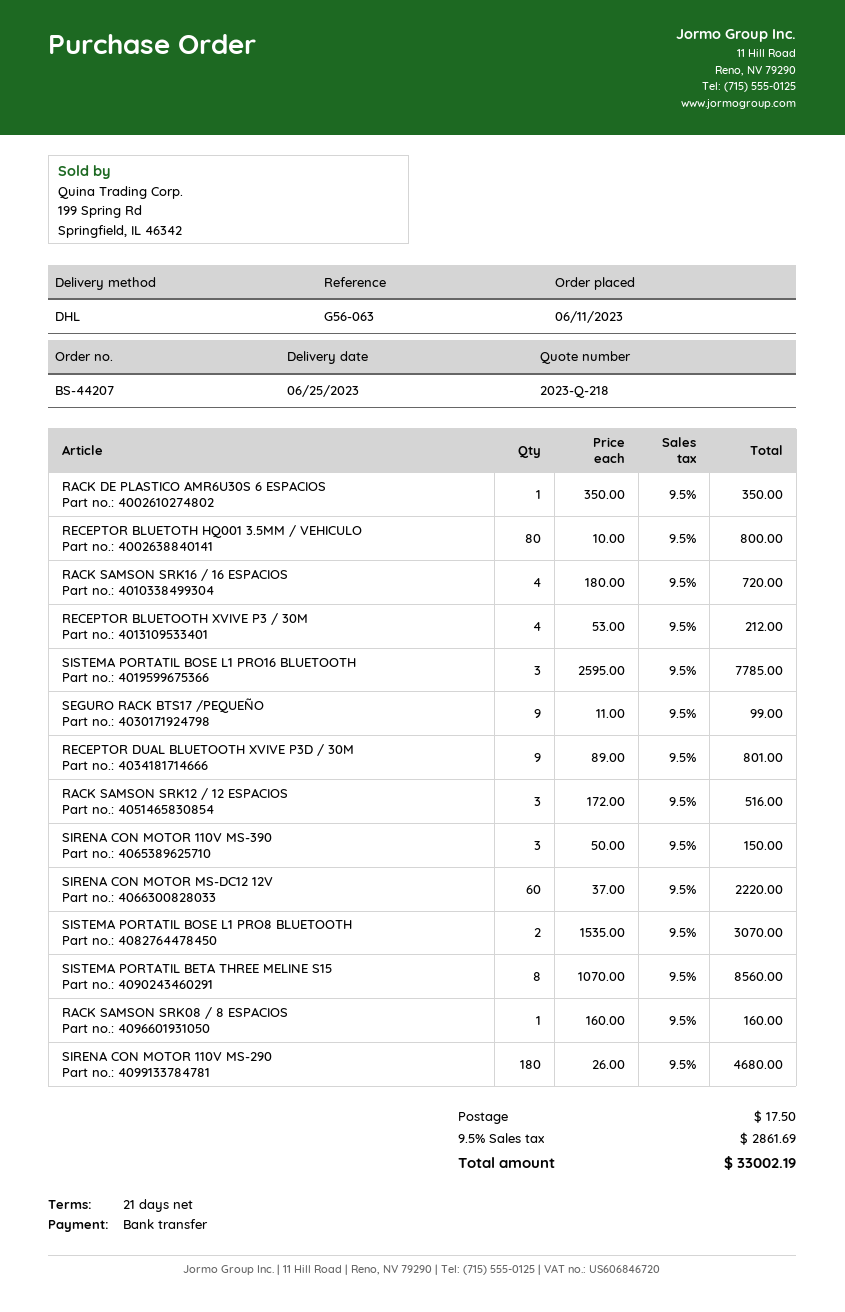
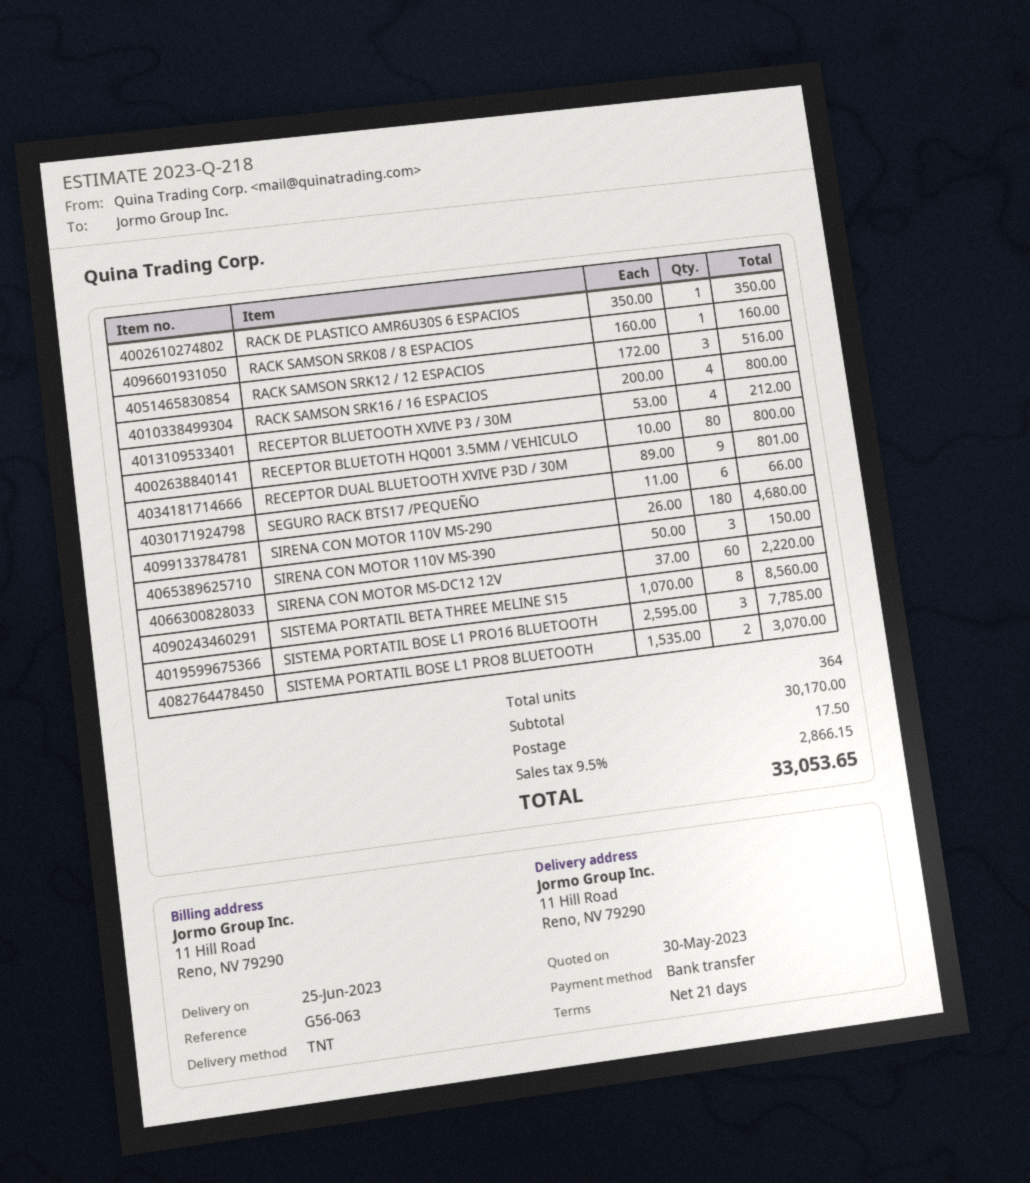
shipping method: DHL -> TNT
RACK SAMSON SRK16 / 16 ESPACIOS: 4 x 180.00 = 720.00 -> 4 x 200.00 = 800.00
SEGURO RACK BTS17 /PEQUEÑO: 9 x 11.00 = 99.00 -> 6 x 11.00 = 66.00
tax: 9.5% = 2861.69 -> 9.5% = 2866.15
total: 33002.19 -> 33053.65

